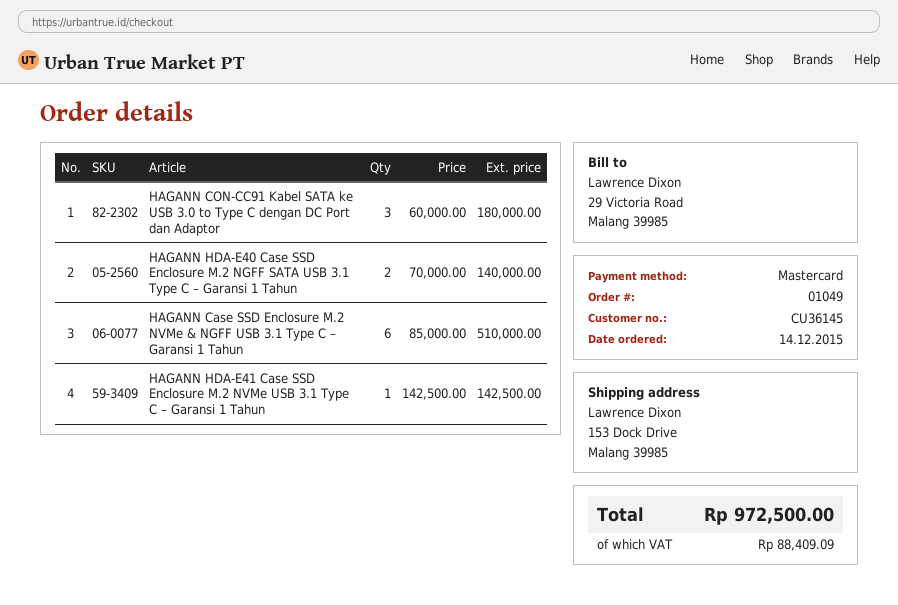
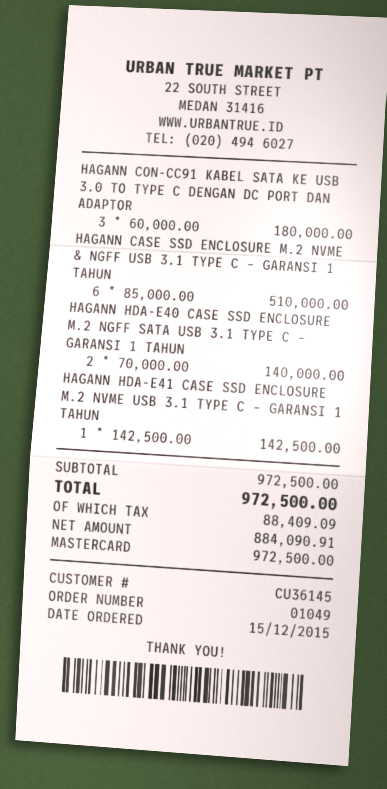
order date: 2015-12-14 -> 2015-12-15

